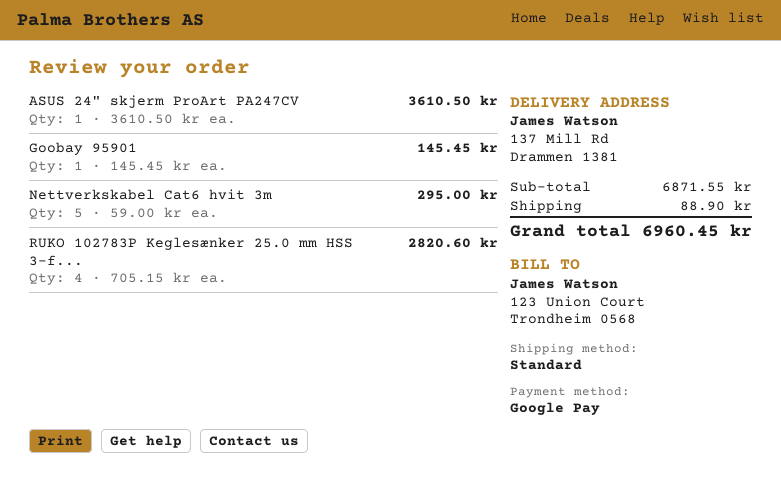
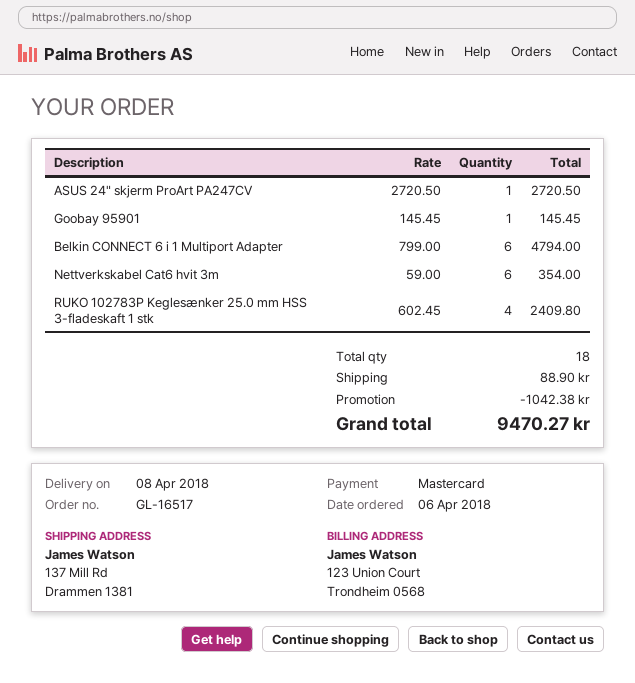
payment method: Google Pay -> Mastercard
ASUS 24" skjerm ProArt PA247CV: 1 x 3610.50 = 3610.50 -> 1 x 2720.50 = 2720.50
Nettverkskabel Cat6 hvit 3m: 5 x 59.00 = 295.00 -> 6 x 59.00 = 354.00
RUKO 102783P Keglesænker 25.0 mm HSS 3-f...: 4 x 705.15 = 2820.60 -> 4 x 602.45 = 2409.80
Belkin CONNECT 6 i 1 Multiport Adapter: none -> 6 x 799.00 = 4794.00
discount: none -> 1042.38
total: 6960.45 -> 9470.27

